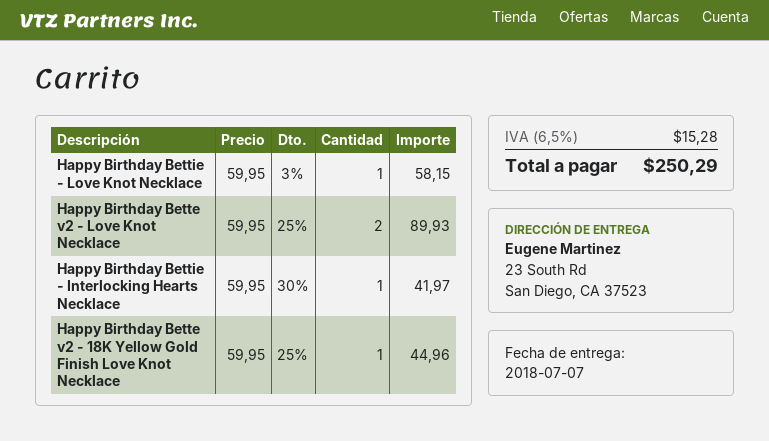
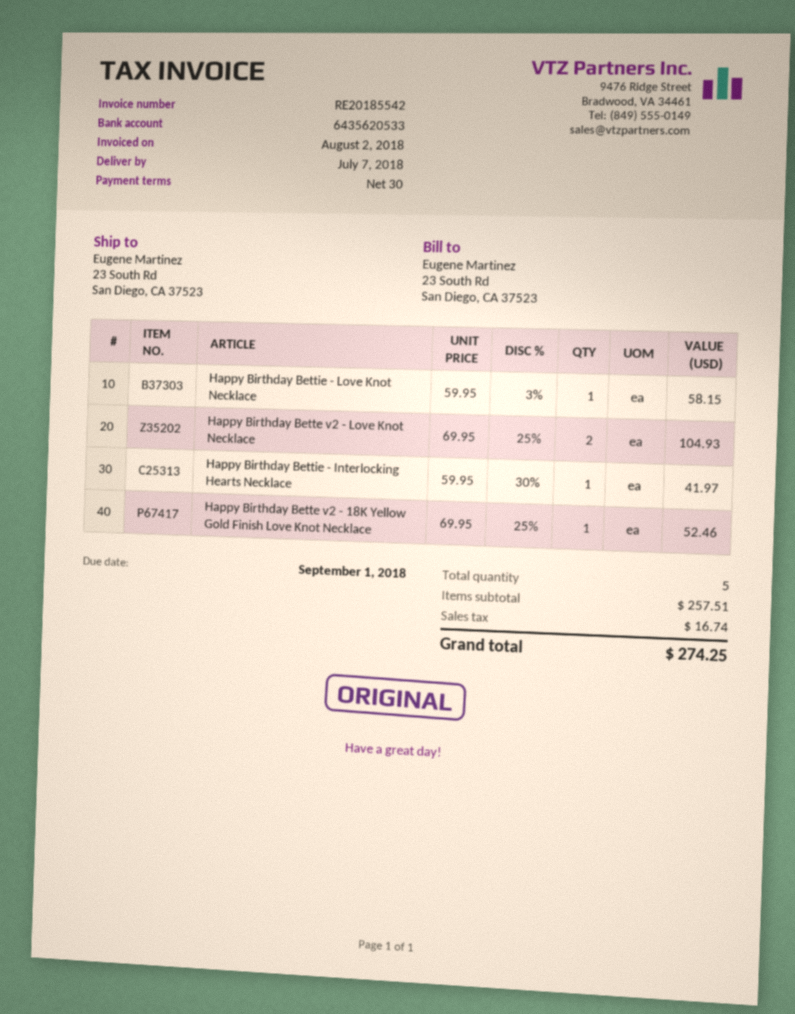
Happy Birthday Bette v2 - Love Knot Necklace: 2 x 59.95 - 25% = 89.93 -> 2 x 69.95 - 25% = 104.93
Happy Birthday Bette v2 - 18K Yellow Gold Finish Love Knot Necklace: 1 x 59.95 - 25% = 44.96 -> 1 x 69.95 - 25% = 52.46
tax: 15.28 -> 16.74
total: 250.29 -> 274.25

